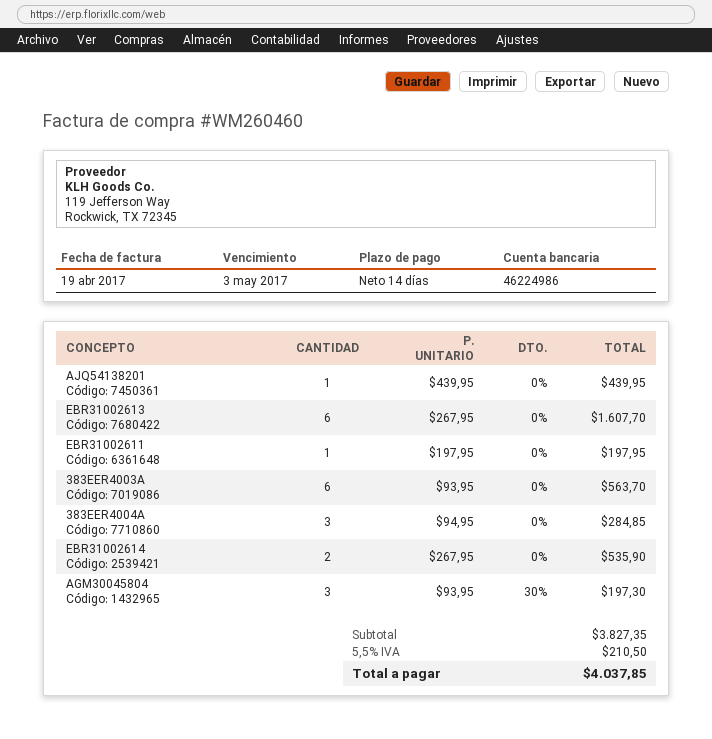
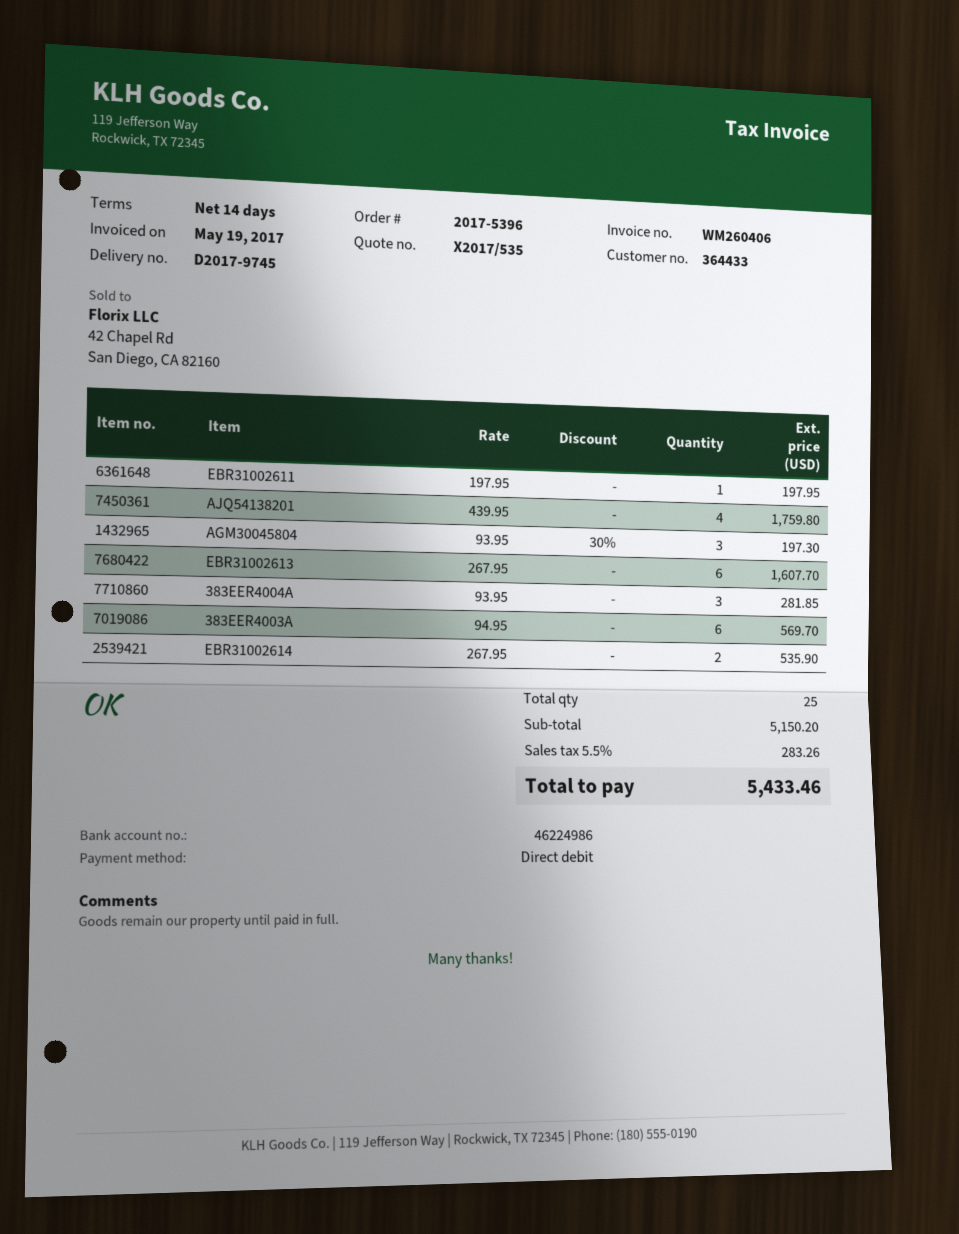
invoice number: WM260460 -> WM260406
invoice date: 2017-04-19 -> 2017-05-19
AJQ54138201: 1 x 439.95 = 439.95 -> 4 x 439.95 = 1759.80
383EER4003A: 6 x 93.95 = 563.70 -> 6 x 94.95 = 569.70
383EER4004A: 3 x 94.95 = 284.85 -> 3 x 93.95 = 281.85
subtotal: 3827.35 -> 5150.20
tax: 5.5% = 210.50 -> 5.5% = 283.26
total: 4037.85 -> 5433.46

